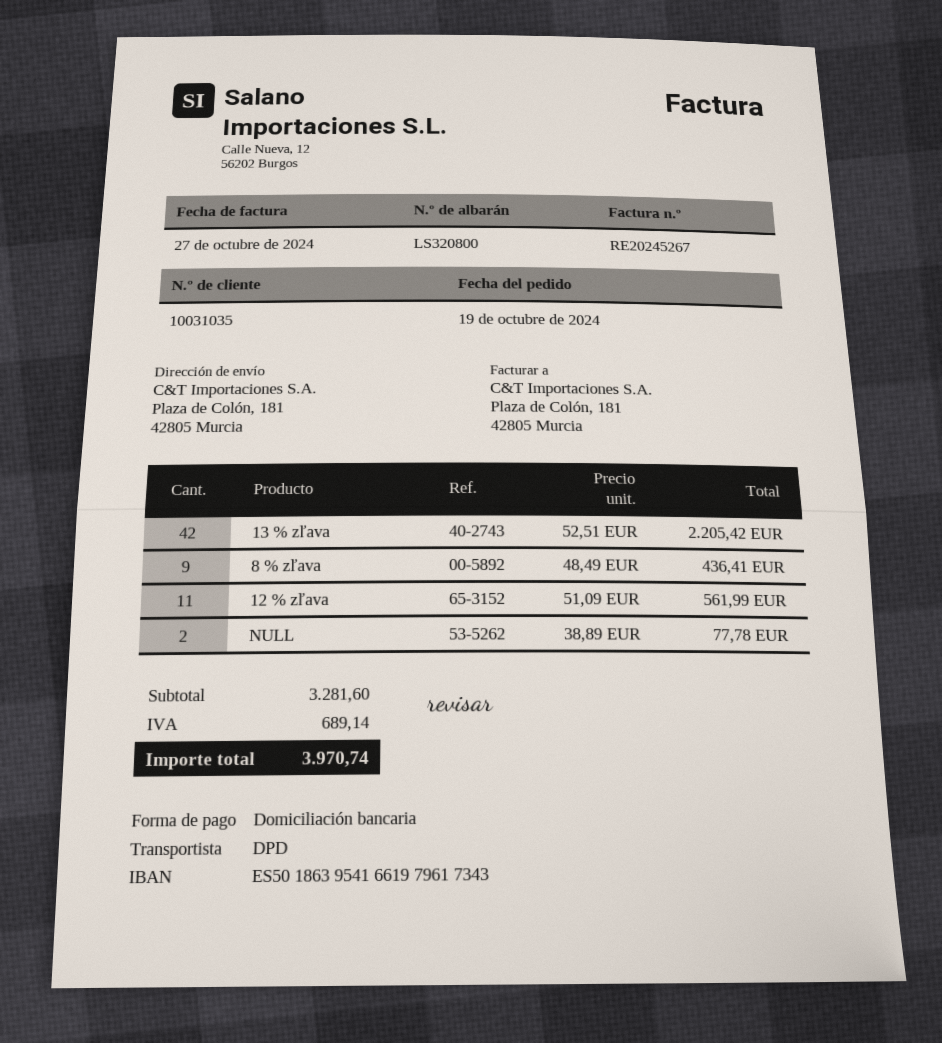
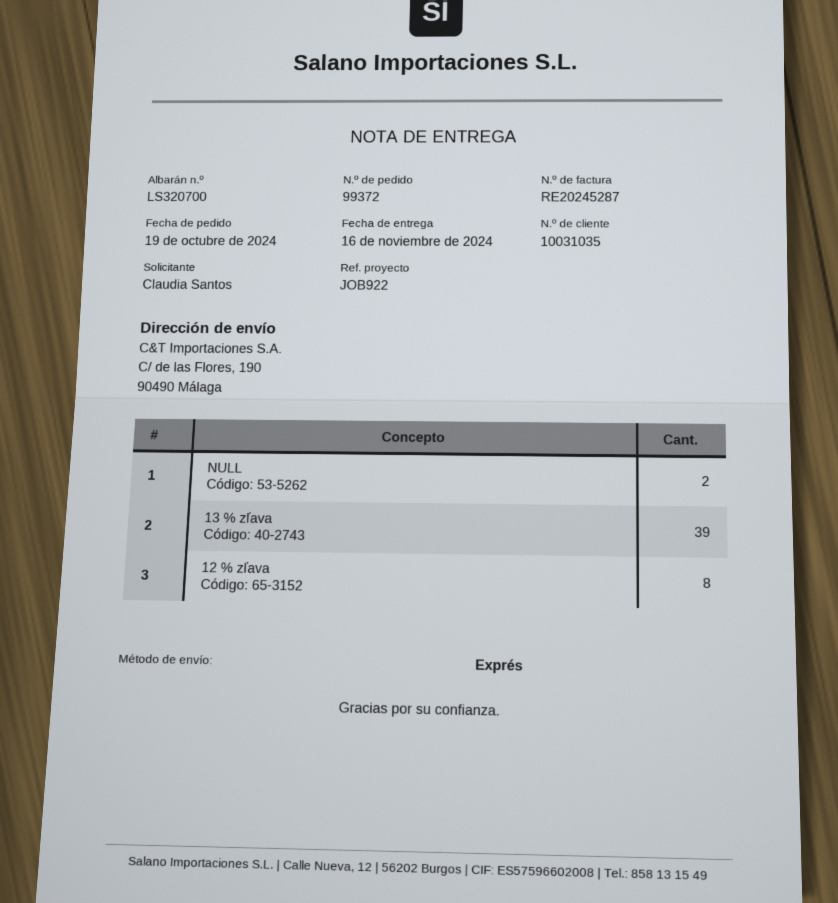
delivery note number: LS320800 -> LS320700
invoice number: RE20245267 -> RE20245287
shipping method: DPD -> express
ship to: Plaza de Colón, 181, 42805 Murcia -> C/ de las Flores, 190, 90490 Málaga
13 % zľava: 42 -> 39
8 % zľava: 9 -> none
12 % zľava: 11 -> 8

